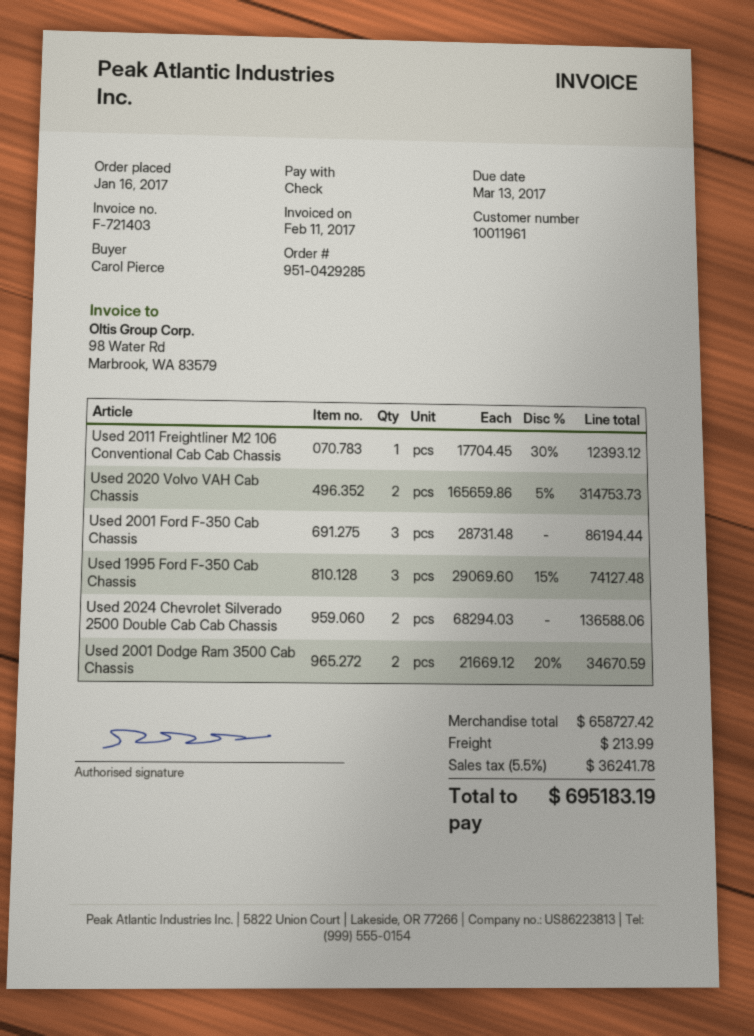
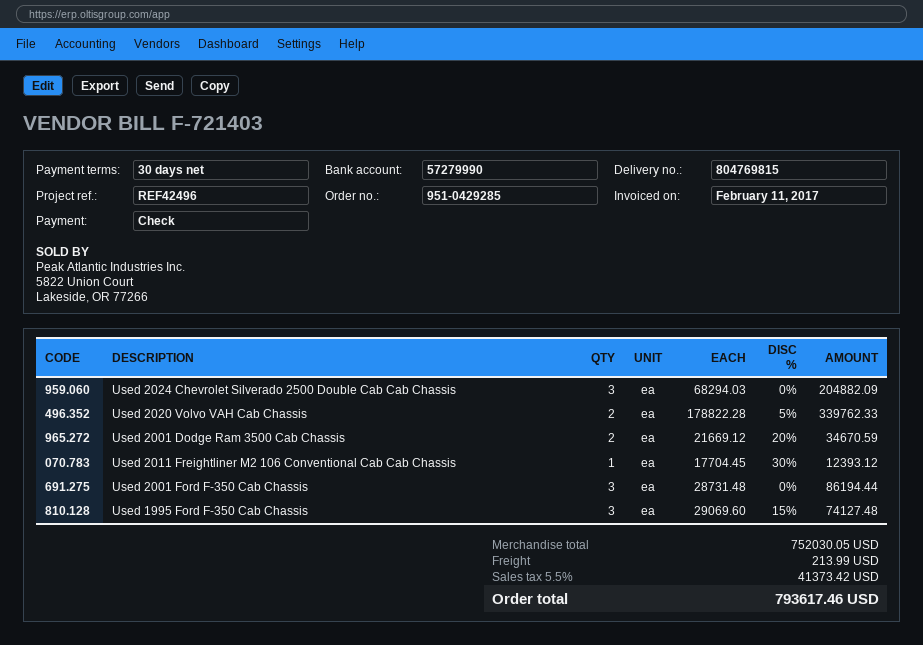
Used 2020 Volvo VAH Cab Chassis: 2 x 165659.86 - 5% = 314753.73 -> 2 x 178822.28 - 5% = 339762.33
Used 2024 Chevrolet Silverado 2500 Double Cab Cab Chassis: 2 x 68294.03 = 136588.06 -> 3 x 68294.03 = 204882.09
subtotal: 658727.42 -> 752030.05
tax: 5.5% = 36241.78 -> 5.5% = 41373.42
total: 695183.19 -> 793617.46

